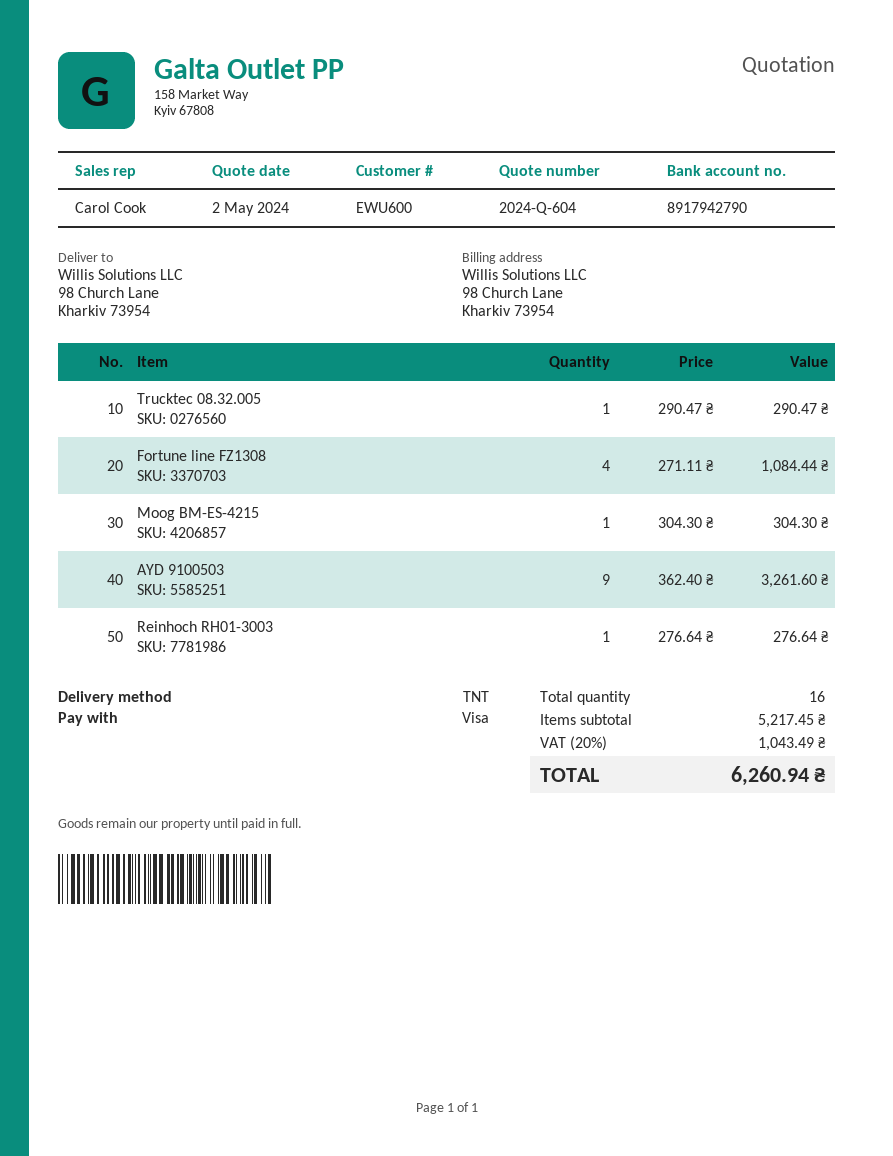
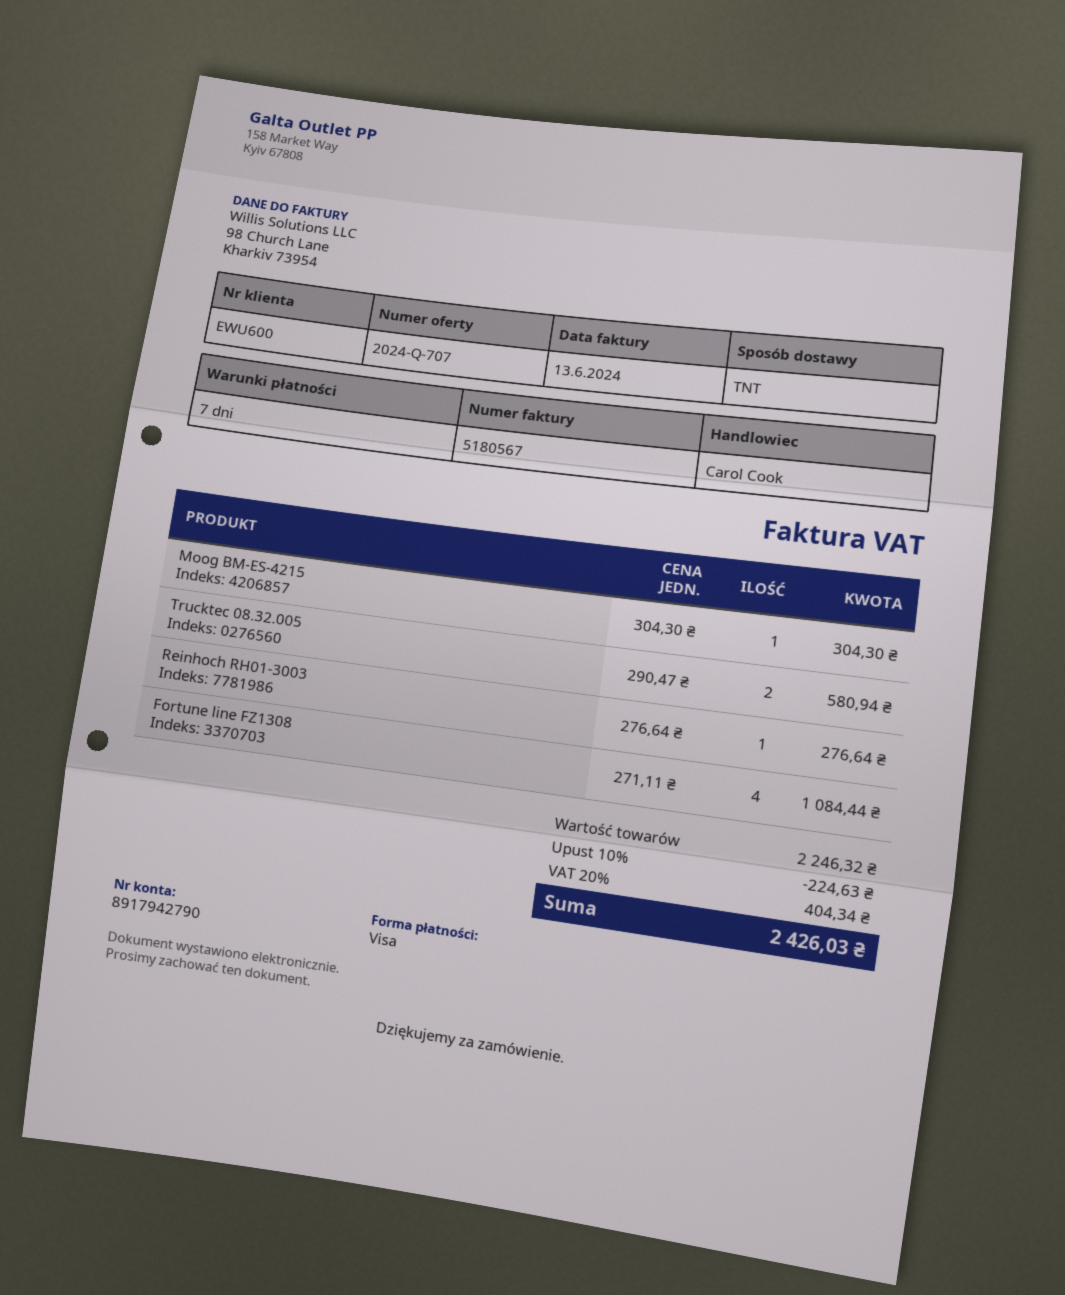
quote number: 2024-Q-604 -> 2024-Q-707
Trucktec 08.32.005: 1 x 290.47 = 290.47 -> 2 x 290.47 = 580.94
AYD 9100503: 9 x 362.40 = 3261.60 -> none
subtotal: 5217.45 -> 2246.32
discount: none -> 10% = 224.63
tax: 20% = 1043.49 -> 20% = 404.34
total: 6260.94 -> 2426.03

